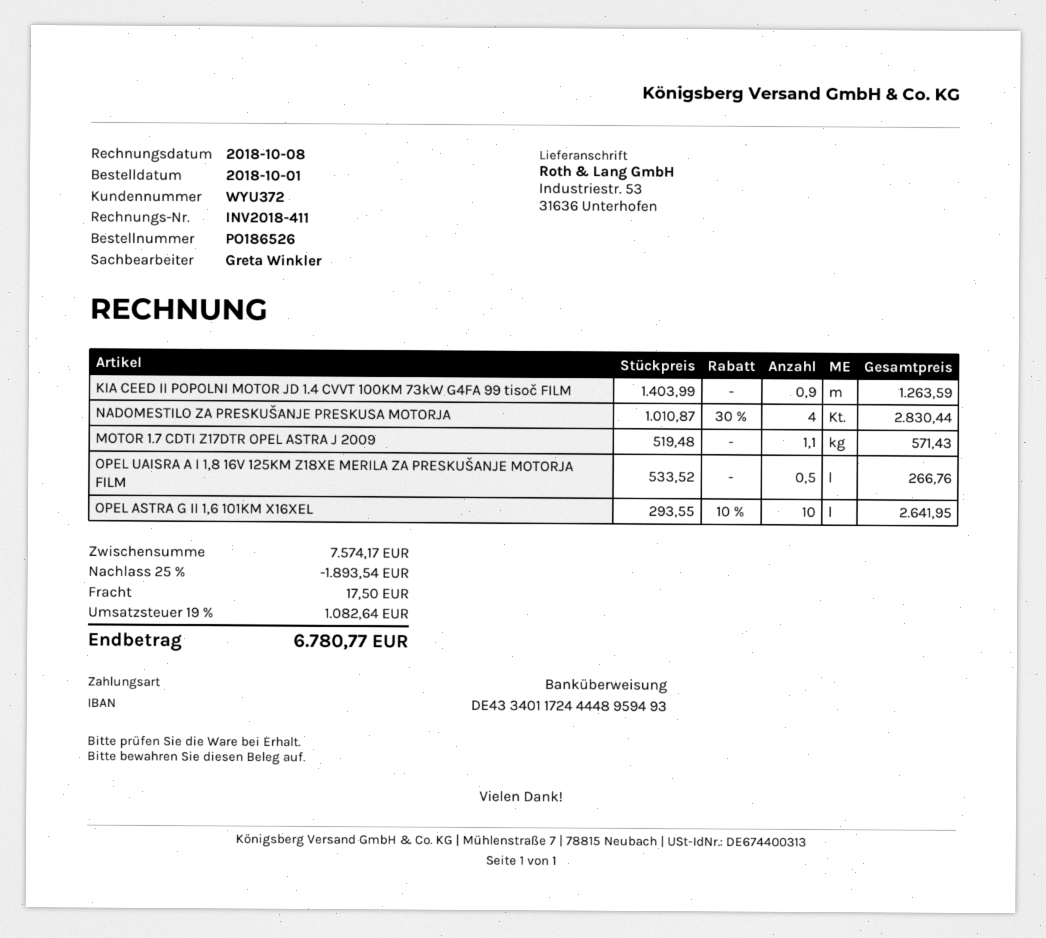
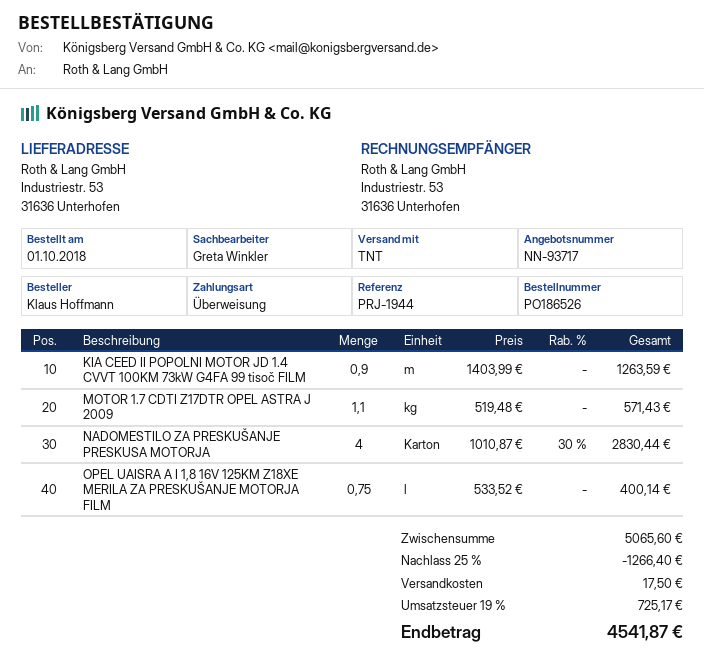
OPEL UAISRA A I 1,8 16V 125KM Z18XE MERILA ZA PRESKUŠANJE MOTORJA FILM: 0.5 x 533.52 = 266.76 -> 0.75 x 533.52 = 400.14
OPEL ASTRA G II 1,6 101KM X16XEL: 10 x 293.55 - 10% = 2641.95 -> none
subtotal: 7574.17 -> 5065.60
discount: 25% = 1893.54 -> 25% = 1266.40
tax: 19% = 1082.64 -> 19% = 725.17
total: 6780.77 -> 4541.87

